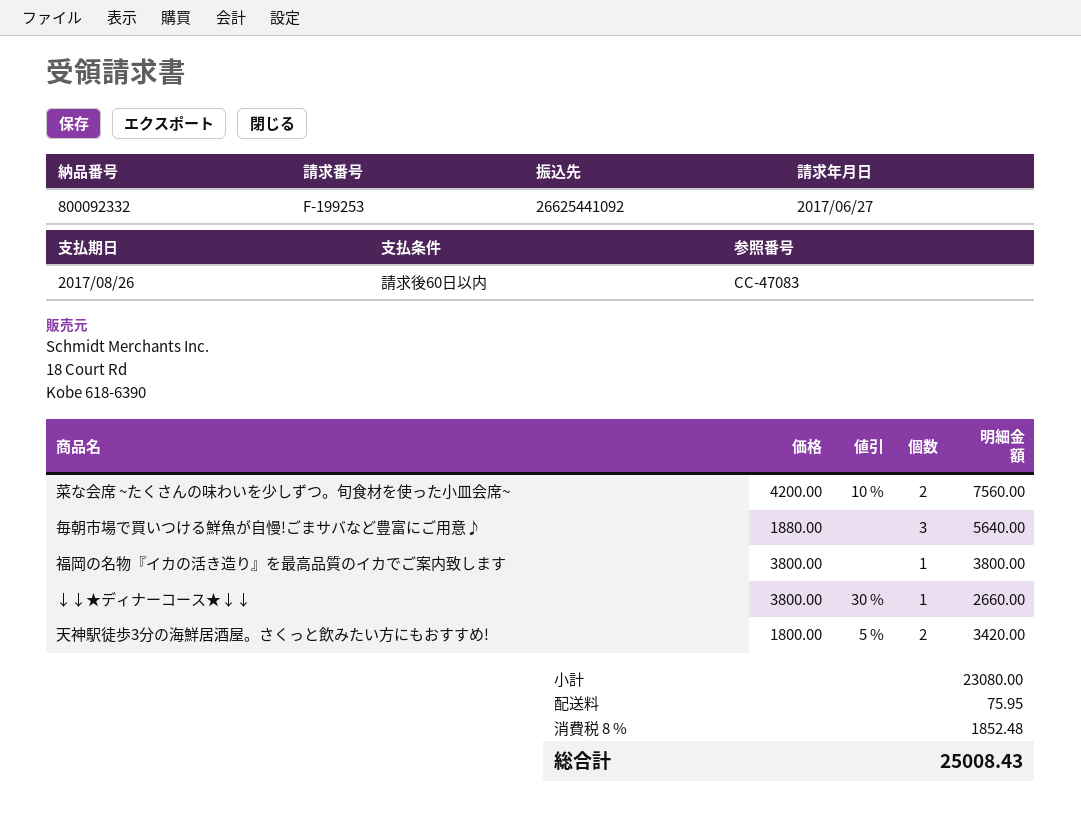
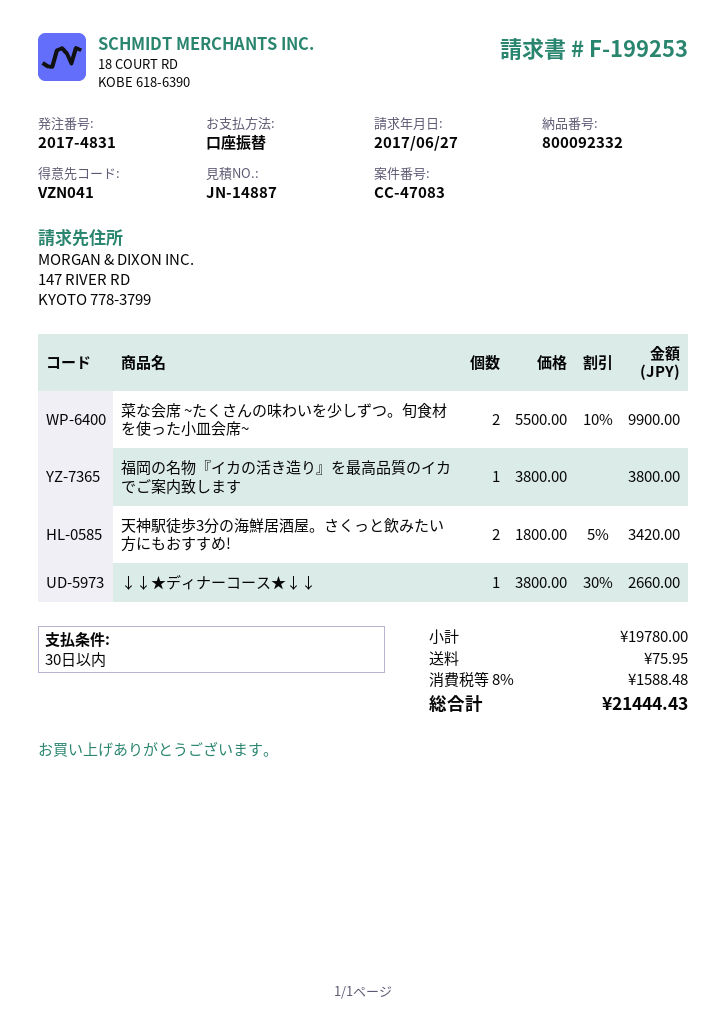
payment terms: 60 days -> 30 days
菜な会席 ~たくさんの味わいを少しずつ。旬食材を使った小皿会席~: 2 x 4200.00 - 10% = 7560.00 -> 2 x 5500.00 - 10% = 9900.00
毎朝市場で買いつける鮮魚が自慢!ごまサバなど豊富にご用意♪: 3 x 1880.00 = 5640.00 -> none
subtotal: 23080.00 -> 19780.00
tax: 8% = 1852.48 -> 8% = 1588.48
total: 25008.43 -> 21444.43

